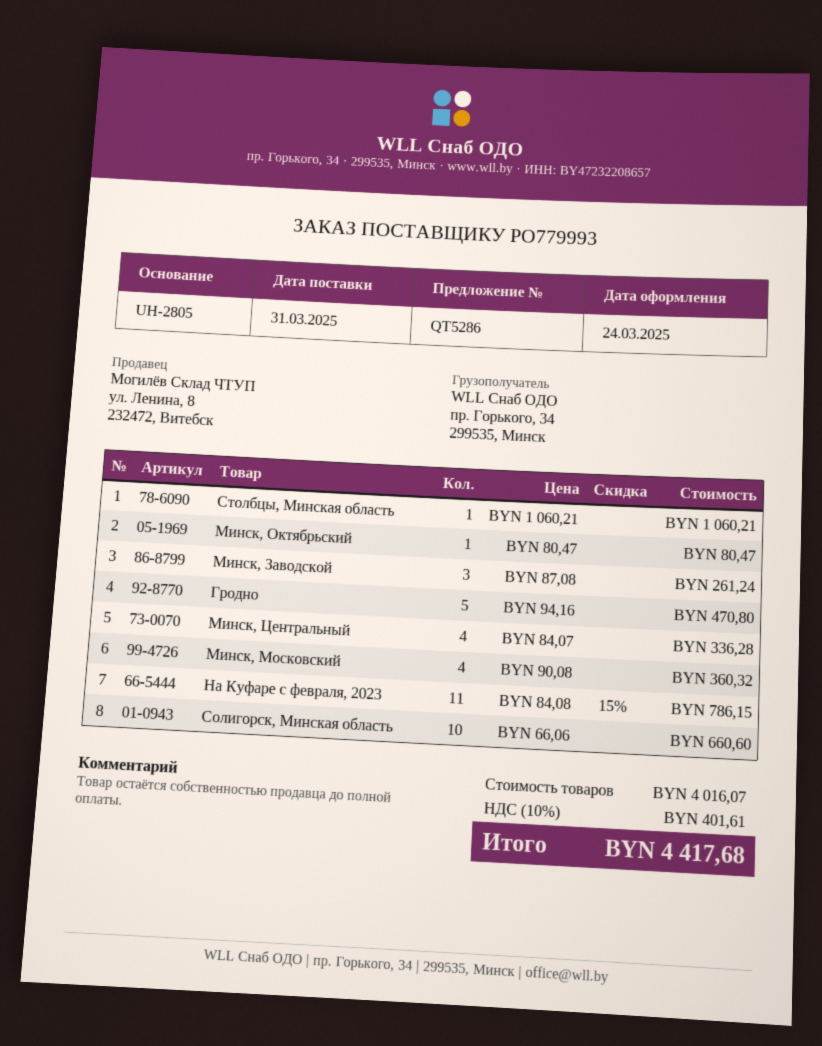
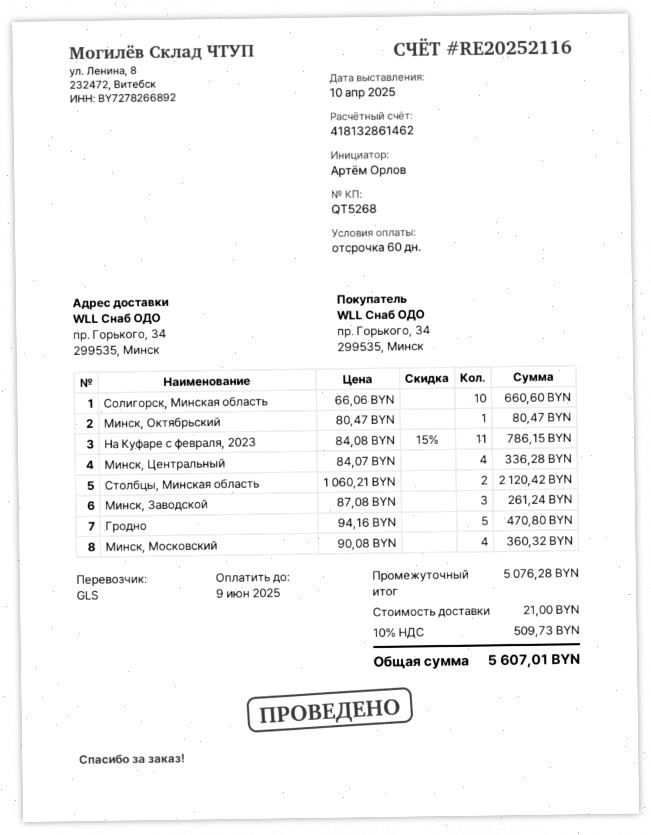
quote number: QT5286 -> QT5268
Столбцы, Минская область: 1 x 1060.21 = 1060.21 -> 2 x 1060.21 = 2120.42
subtotal: 4016.07 -> 5076.28
shipping: none -> 21.00
tax: 10% = 401.61 -> 10% = 509.73
total: 4417.68 -> 5607.01

